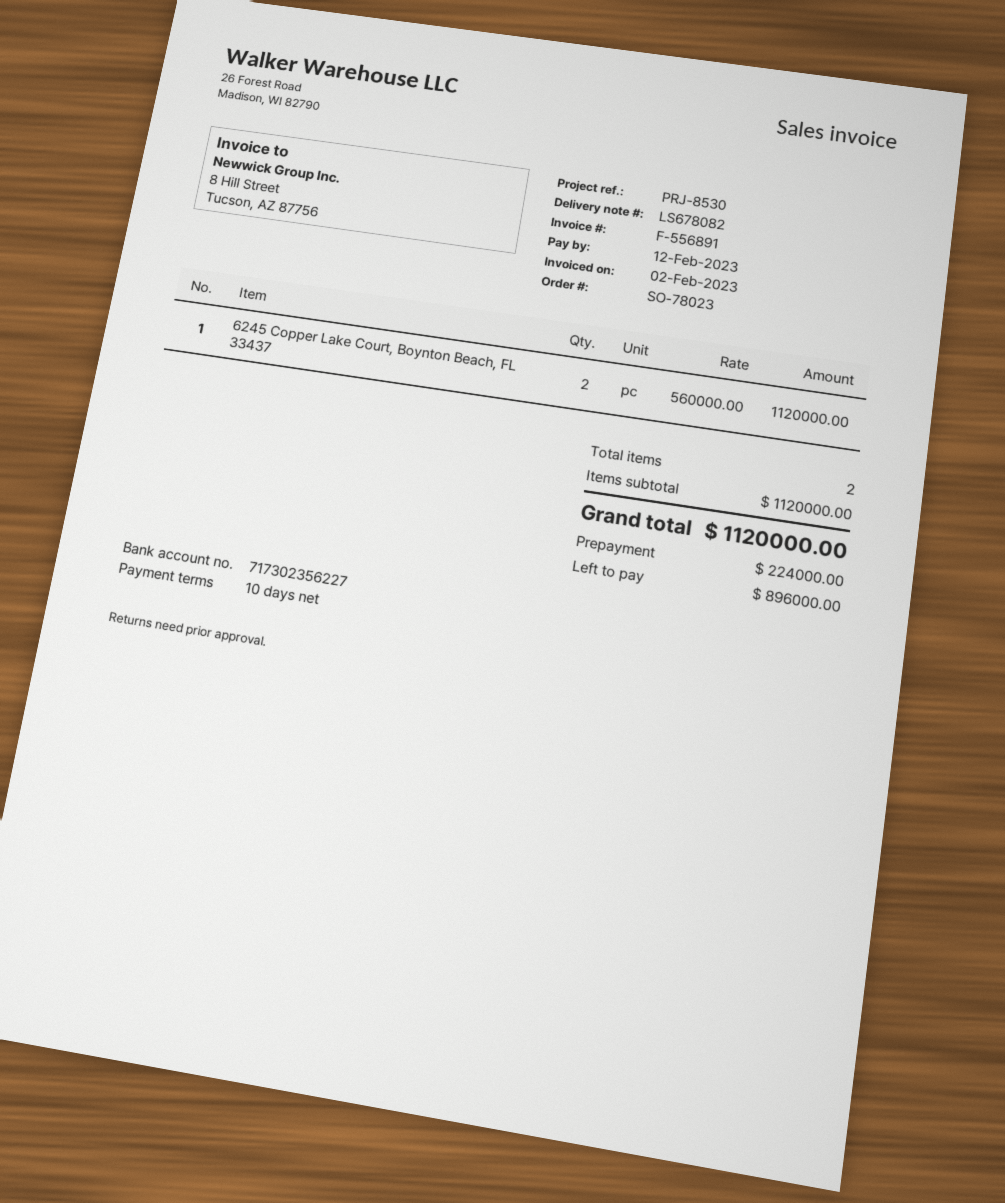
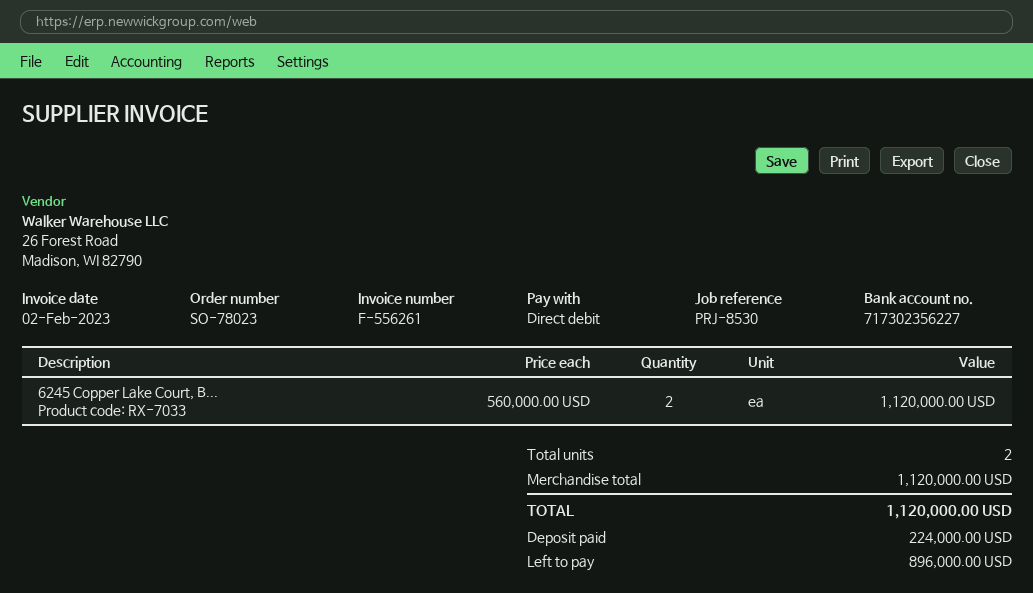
invoice number: F-556891 -> F-556261

